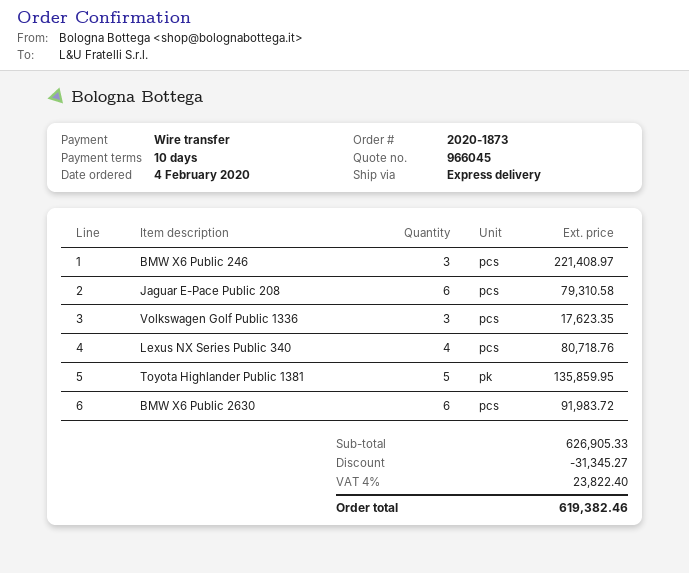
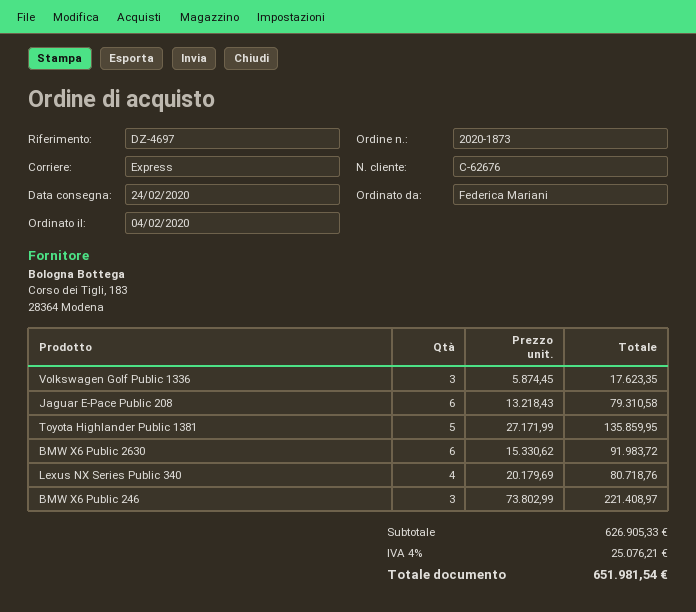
discount: 31345.27 -> none
tax: 4% = 23822.40 -> 4% = 25076.21
total: 619382.46 -> 651981.54

